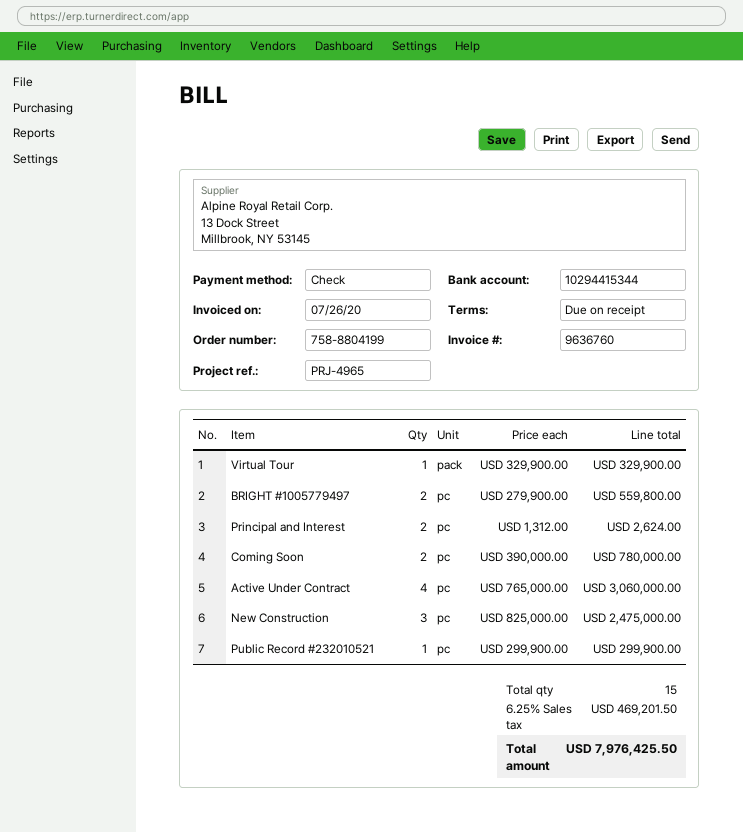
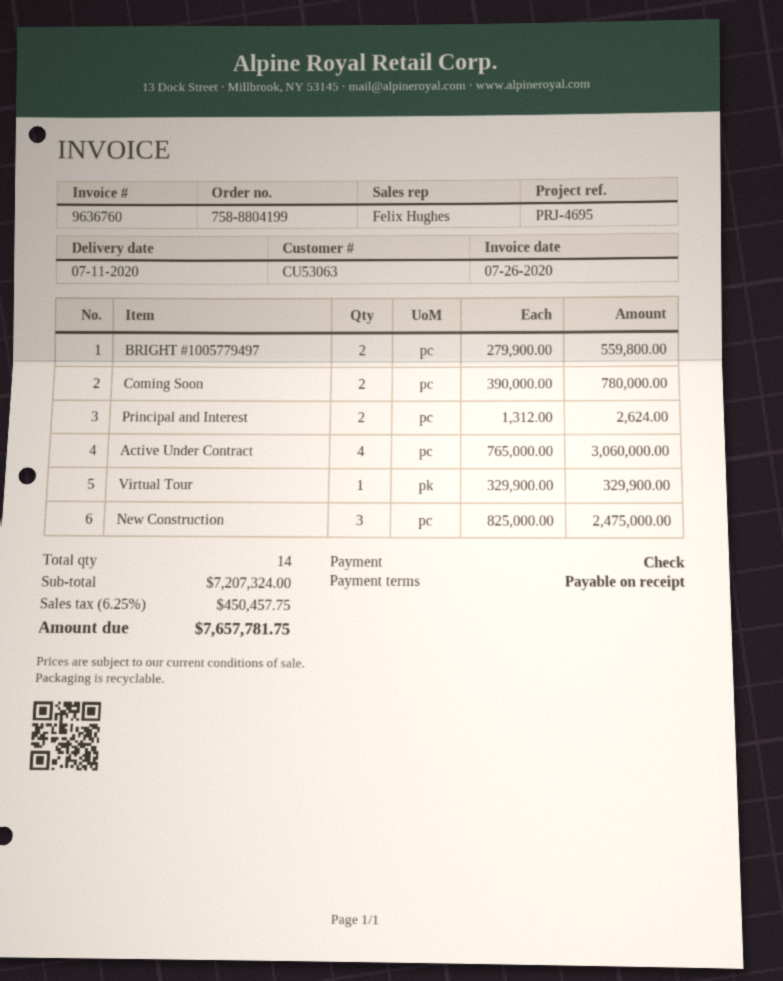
reference: PRJ-4965 -> PRJ-4695
Public Record #232010521: 1 x 299900.00 = 299900.00 -> none
total quantity: 15 -> 14
tax: 6.25% = 469201.50 -> 6.25% = 450457.75
total: 7976425.50 -> 7657781.75

